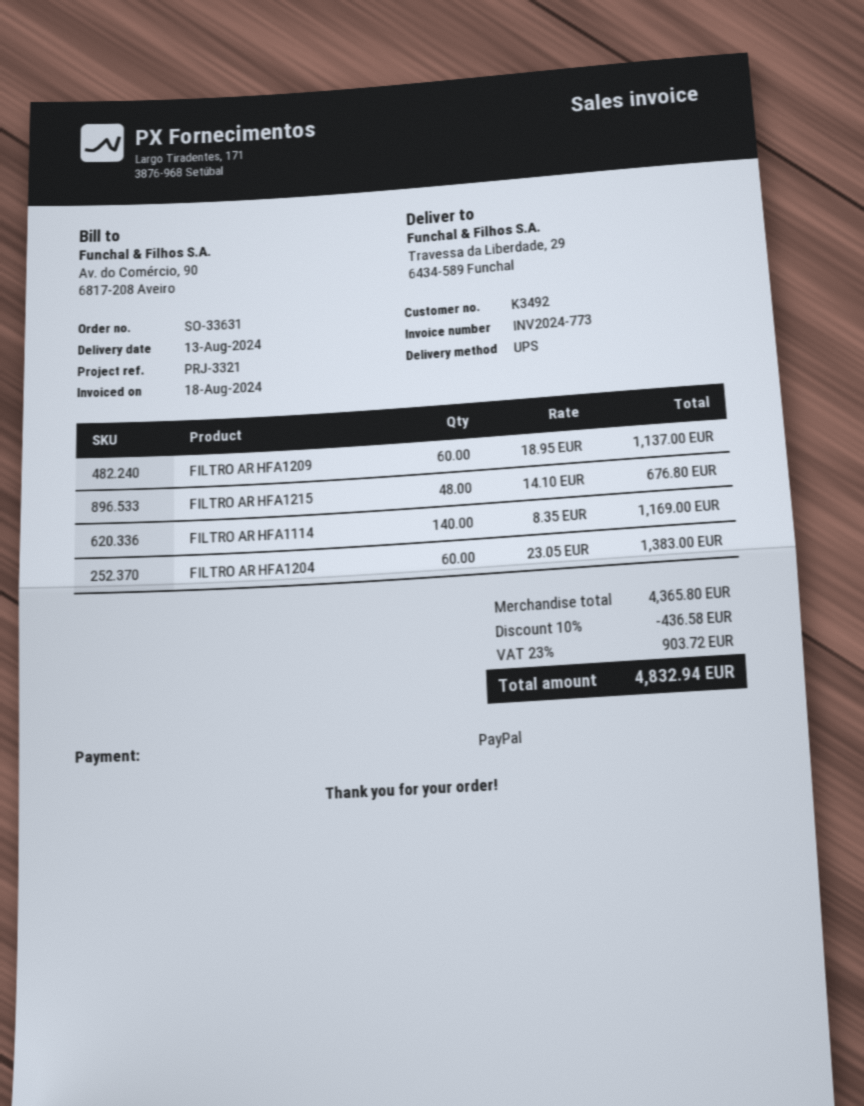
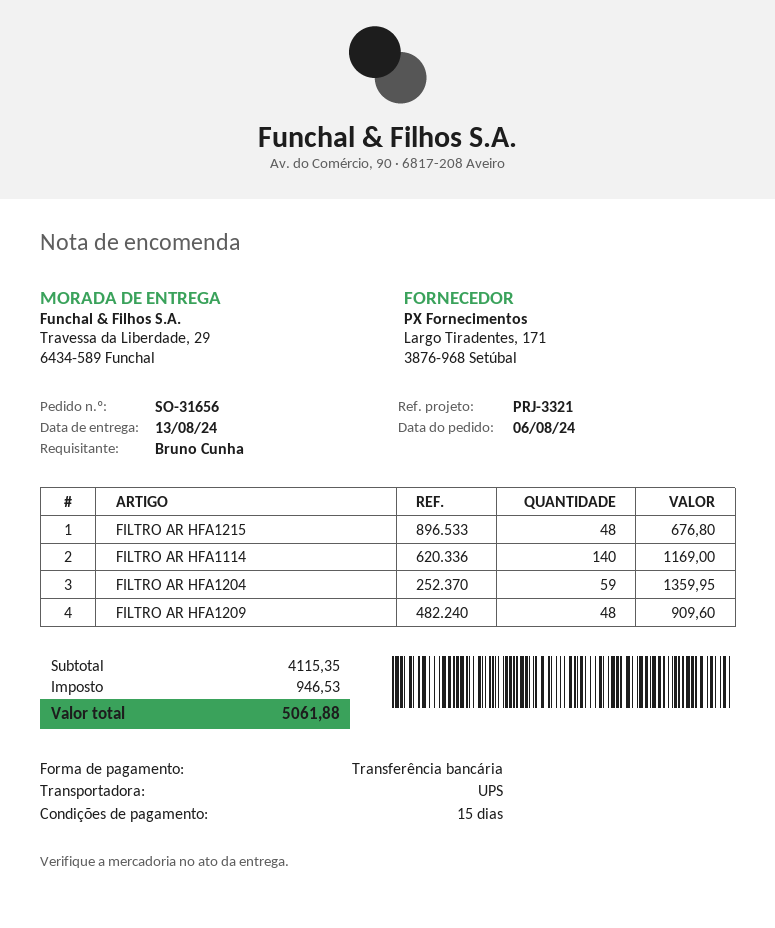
order number: SO-33631 -> SO-31656
payment method: PayPal -> bank transfer
FILTRO AR HFA1209: 60 for 1137.00 -> 48 for 909.60
FILTRO AR HFA1204: 60 for 1383.00 -> 59 for 1359.95
subtotal: 4365.80 -> 4115.35
discount: 10% = 436.58 -> none
tax: 903.72 -> 946.53
total: 4832.94 -> 5061.88

